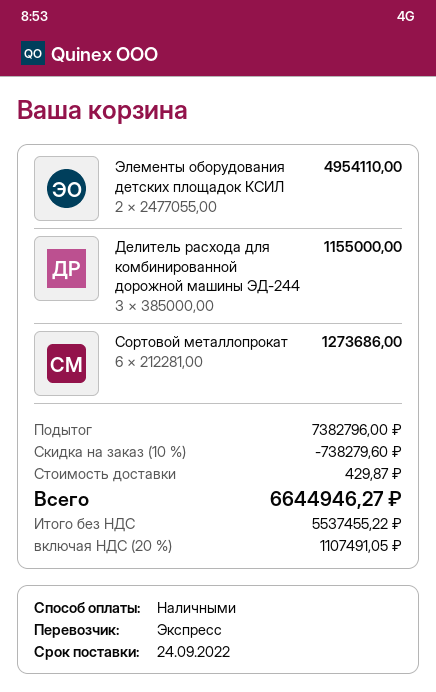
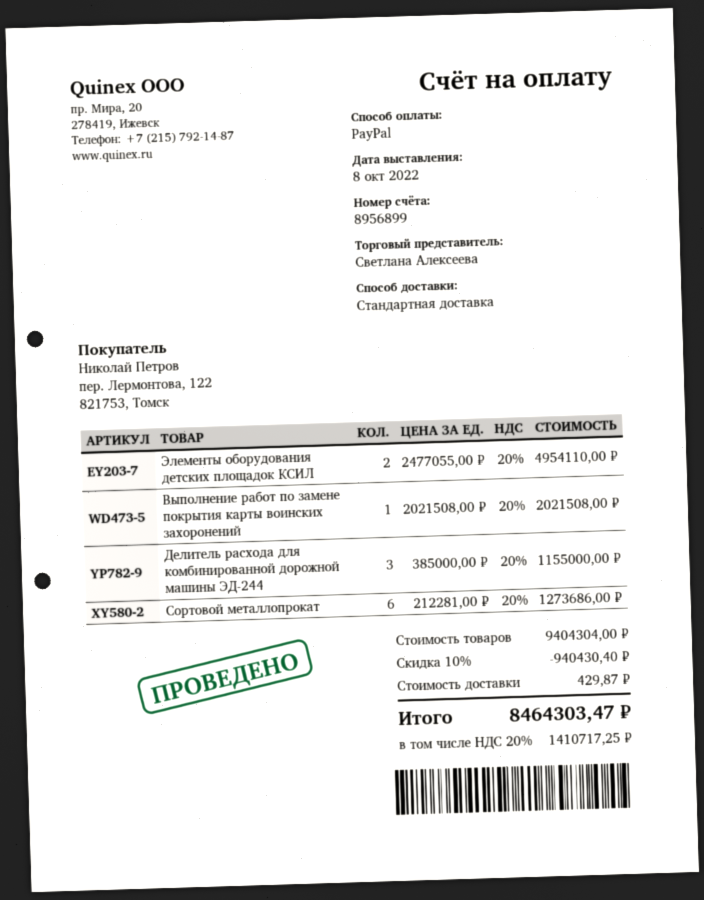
payment method: cash -> PayPal
shipping method: express -> standard
Выполнение работ по замене покрытия карты воинских захоронений: none -> 1 x 2021508.00 = 2021508.00
subtotal: 7382796.00 -> 9404304.00
discount: 10% = 738279.60 -> 10% = 940430.40
tax: 20% = 1107491.05 -> 20% = 1410717.25
total: 6644946.27 -> 8464303.47

